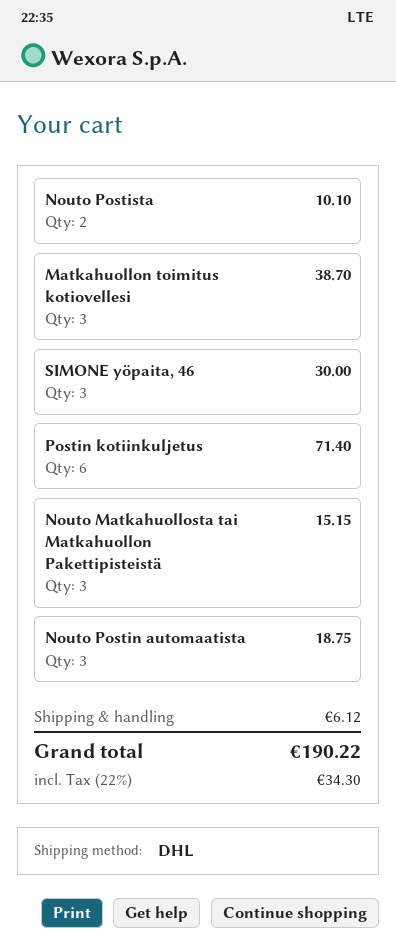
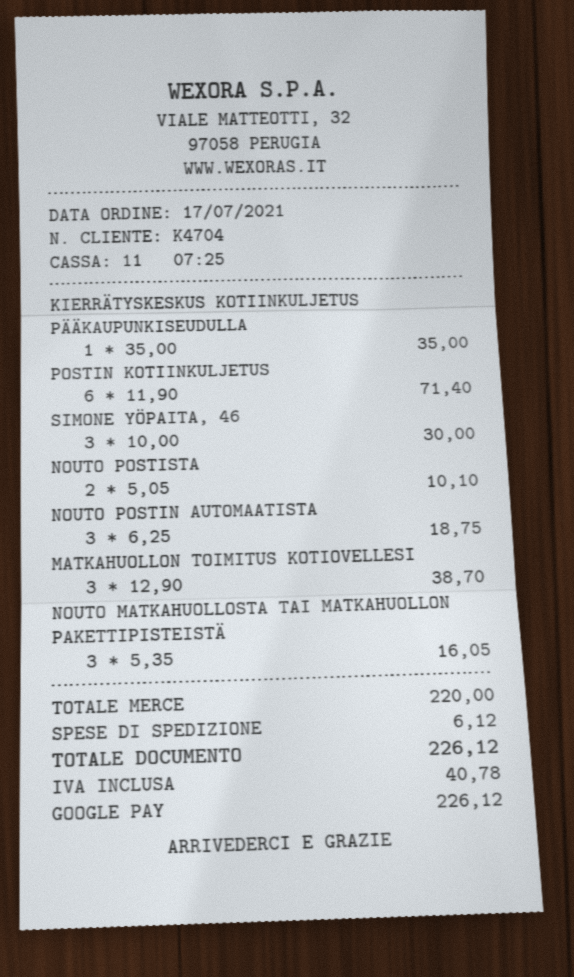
Nouto Matkahuollosta tai Matkahuollon Pakettipisteistä: 3 for 15.15 -> 3 for 16.05
KIERRÄTYSKESKUS KOTIINKULJETUS PÄÄKAUPUNKISEUDULLA: none -> 1 for 35.00
tax: 34.30 -> 40.78
total: 190.22 -> 226.12

